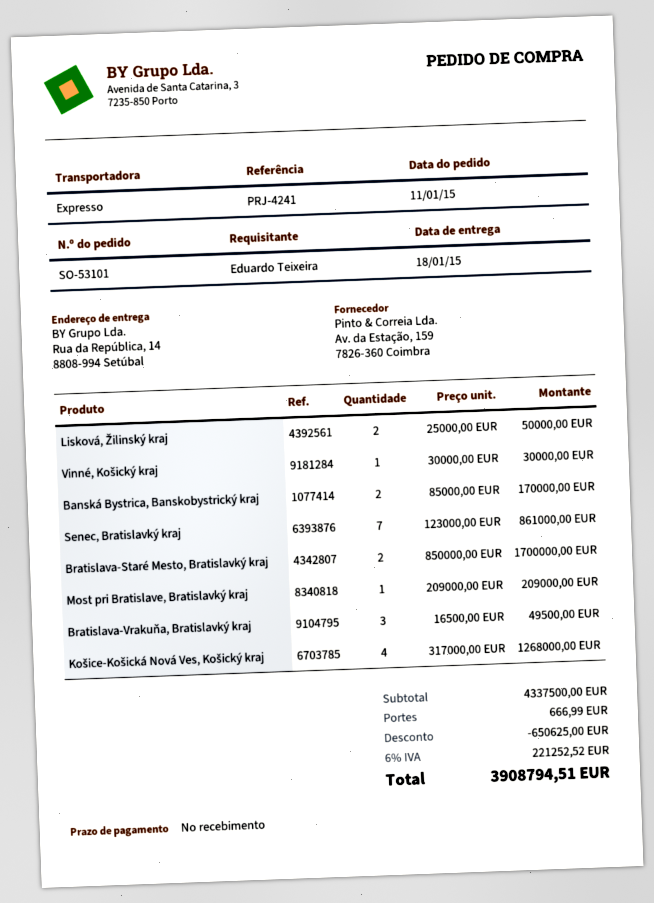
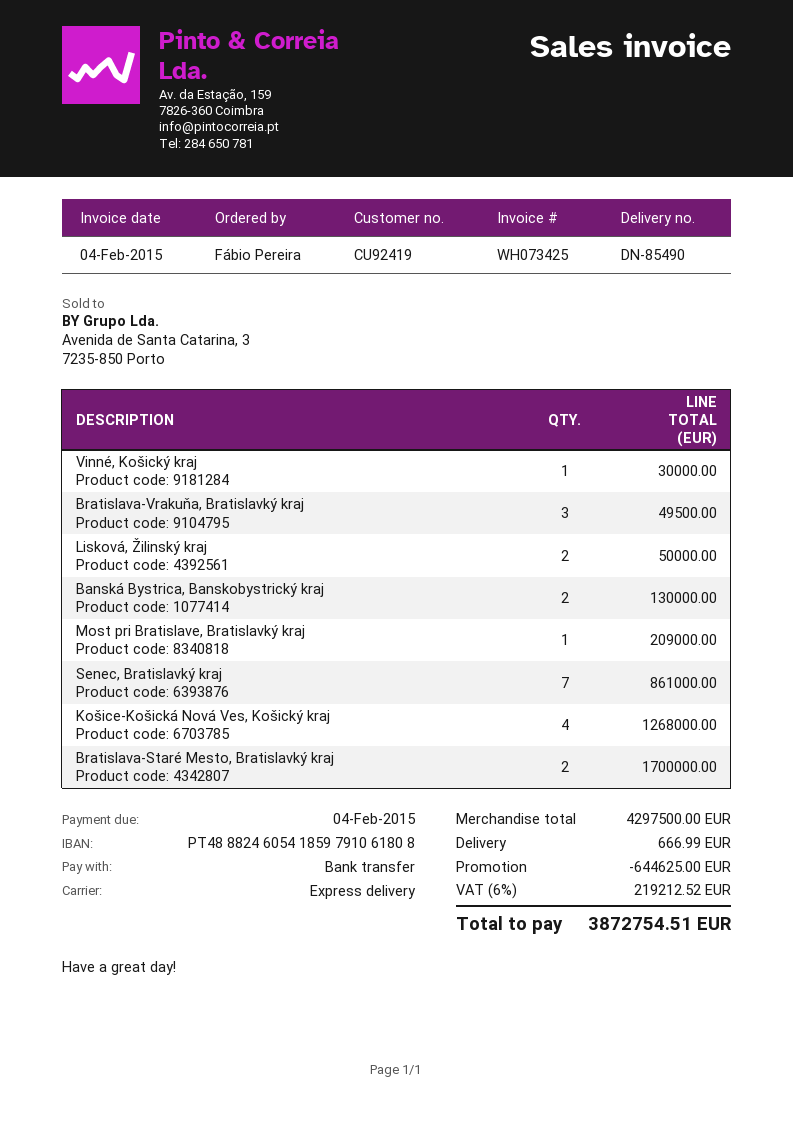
ordered by: Eduardo Teixeira -> Fábio Pereira
Banská Bystrica, Banskobystrický kraj: 2 for 170000.00 -> 2 for 130000.00
subtotal: 4337500.00 -> 4297500.00
discount: 650625.00 -> 644625.00
tax: 6% = 221252.52 -> 6% = 219212.52
total: 3908794.51 -> 3872754.51

